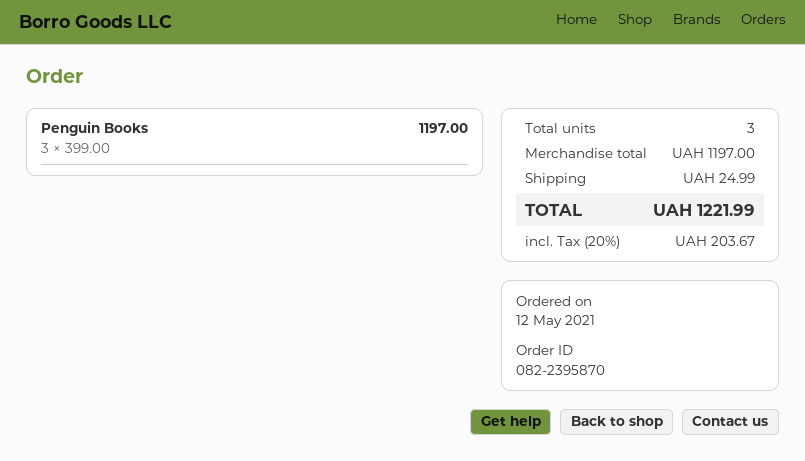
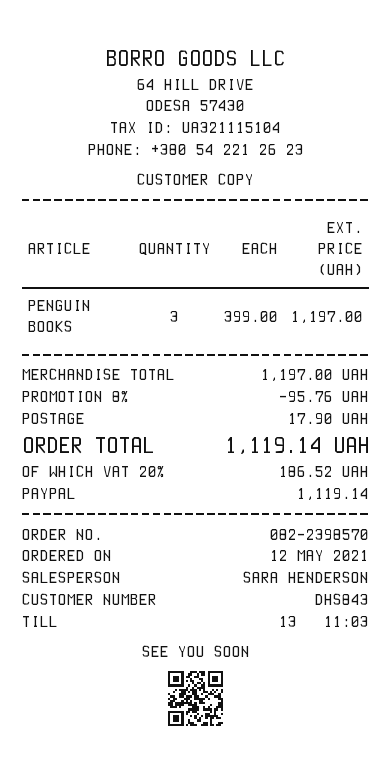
order number: 082-2395870 -> 082-2398570
discount: none -> 8% = 95.76
shipping: 24.99 -> 17.90
tax: 20% = 203.67 -> 20% = 186.52
total: 1221.99 -> 1119.14

